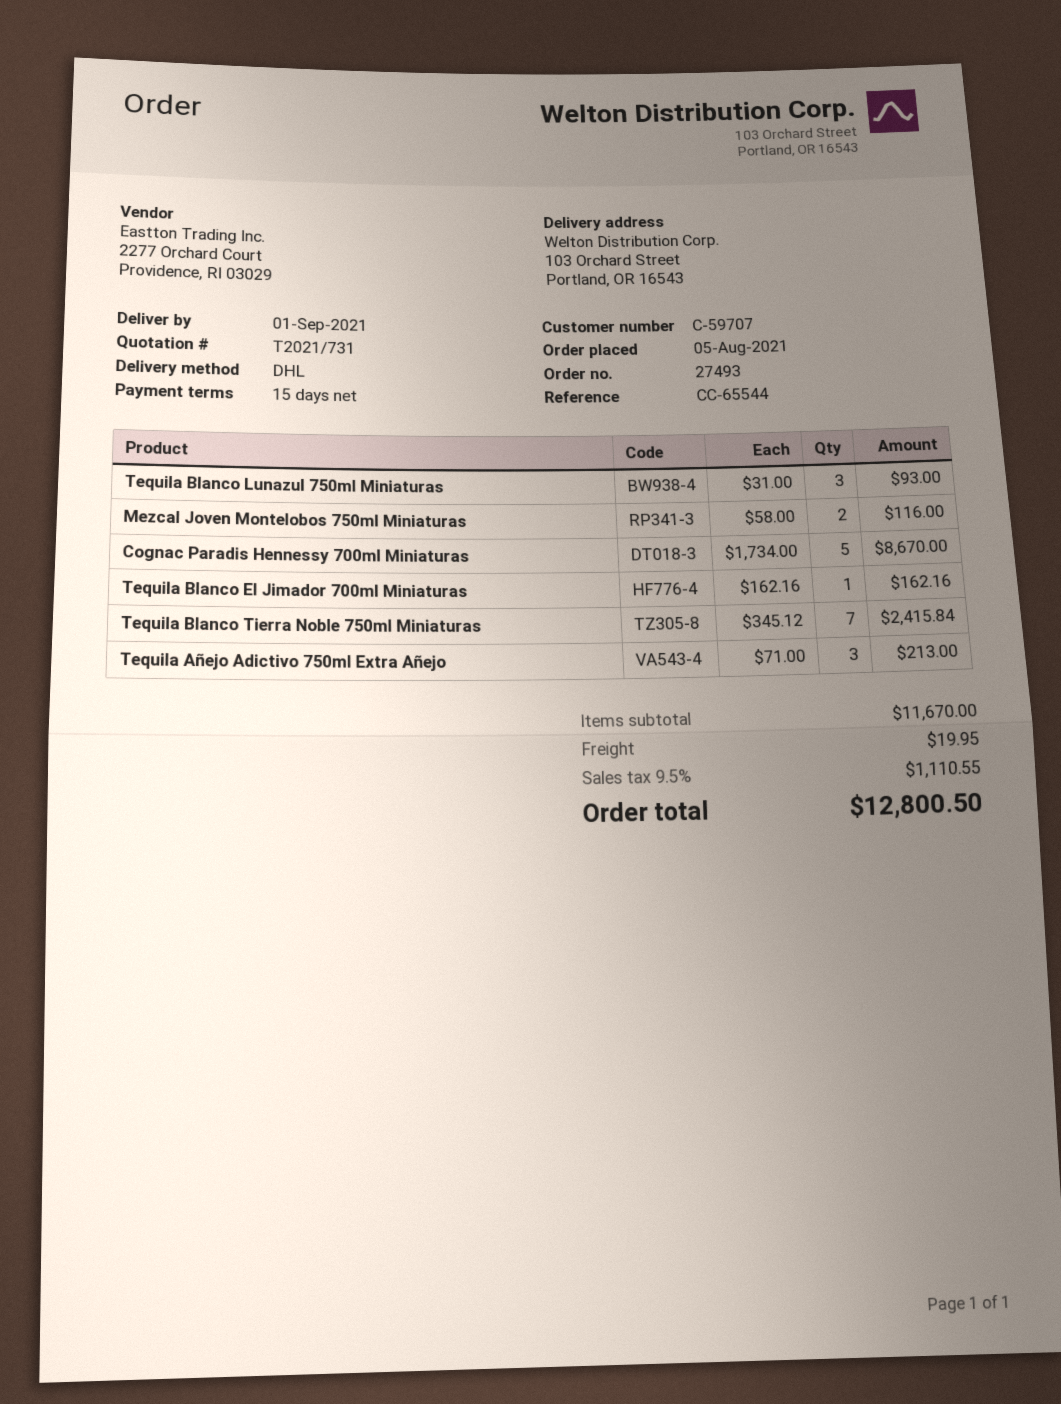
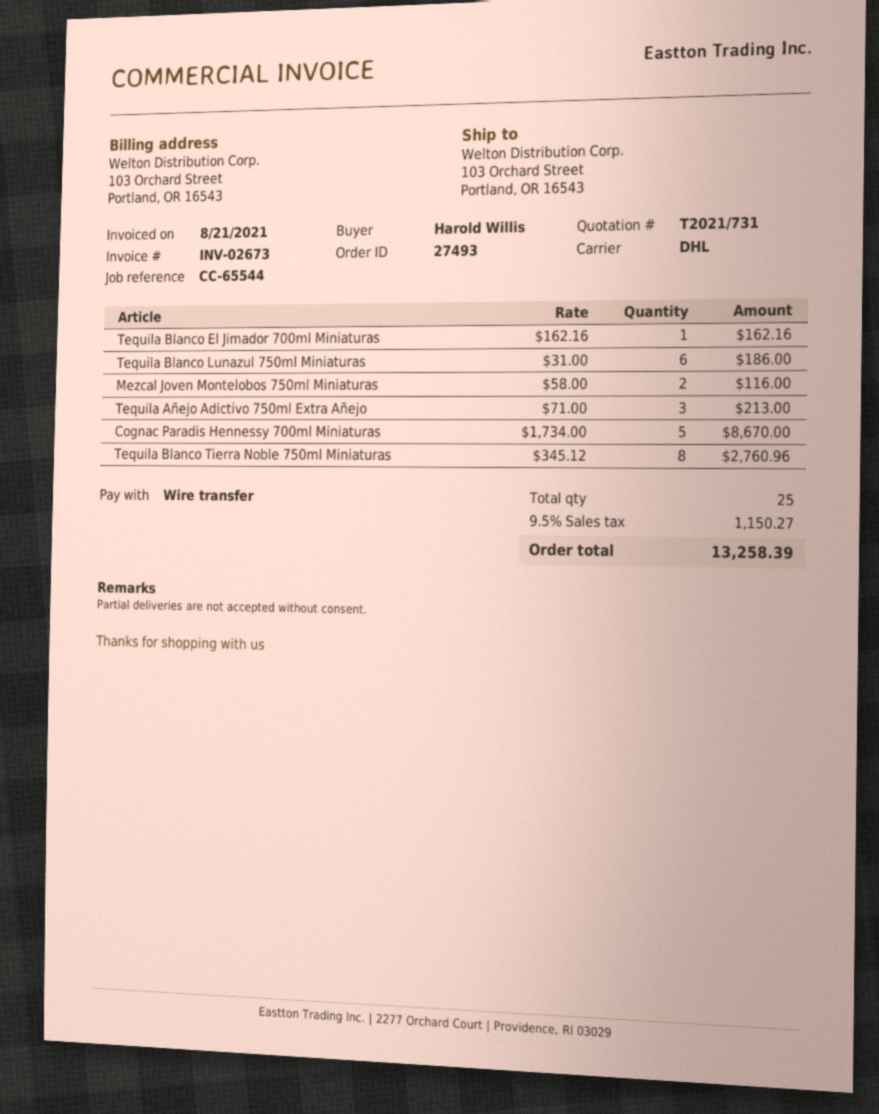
Tequila Blanco Lunazul 750ml Miniaturas: 3 x 31.00 = 93.00 -> 6 x 31.00 = 186.00
Tequila Blanco Tierra Noble 750ml Miniaturas: 7 x 345.12 = 2415.84 -> 8 x 345.12 = 2760.96
shipping: 19.95 -> none
tax: 9.5% = 1110.55 -> 9.5% = 1150.27
total: 12800.50 -> 13258.39

